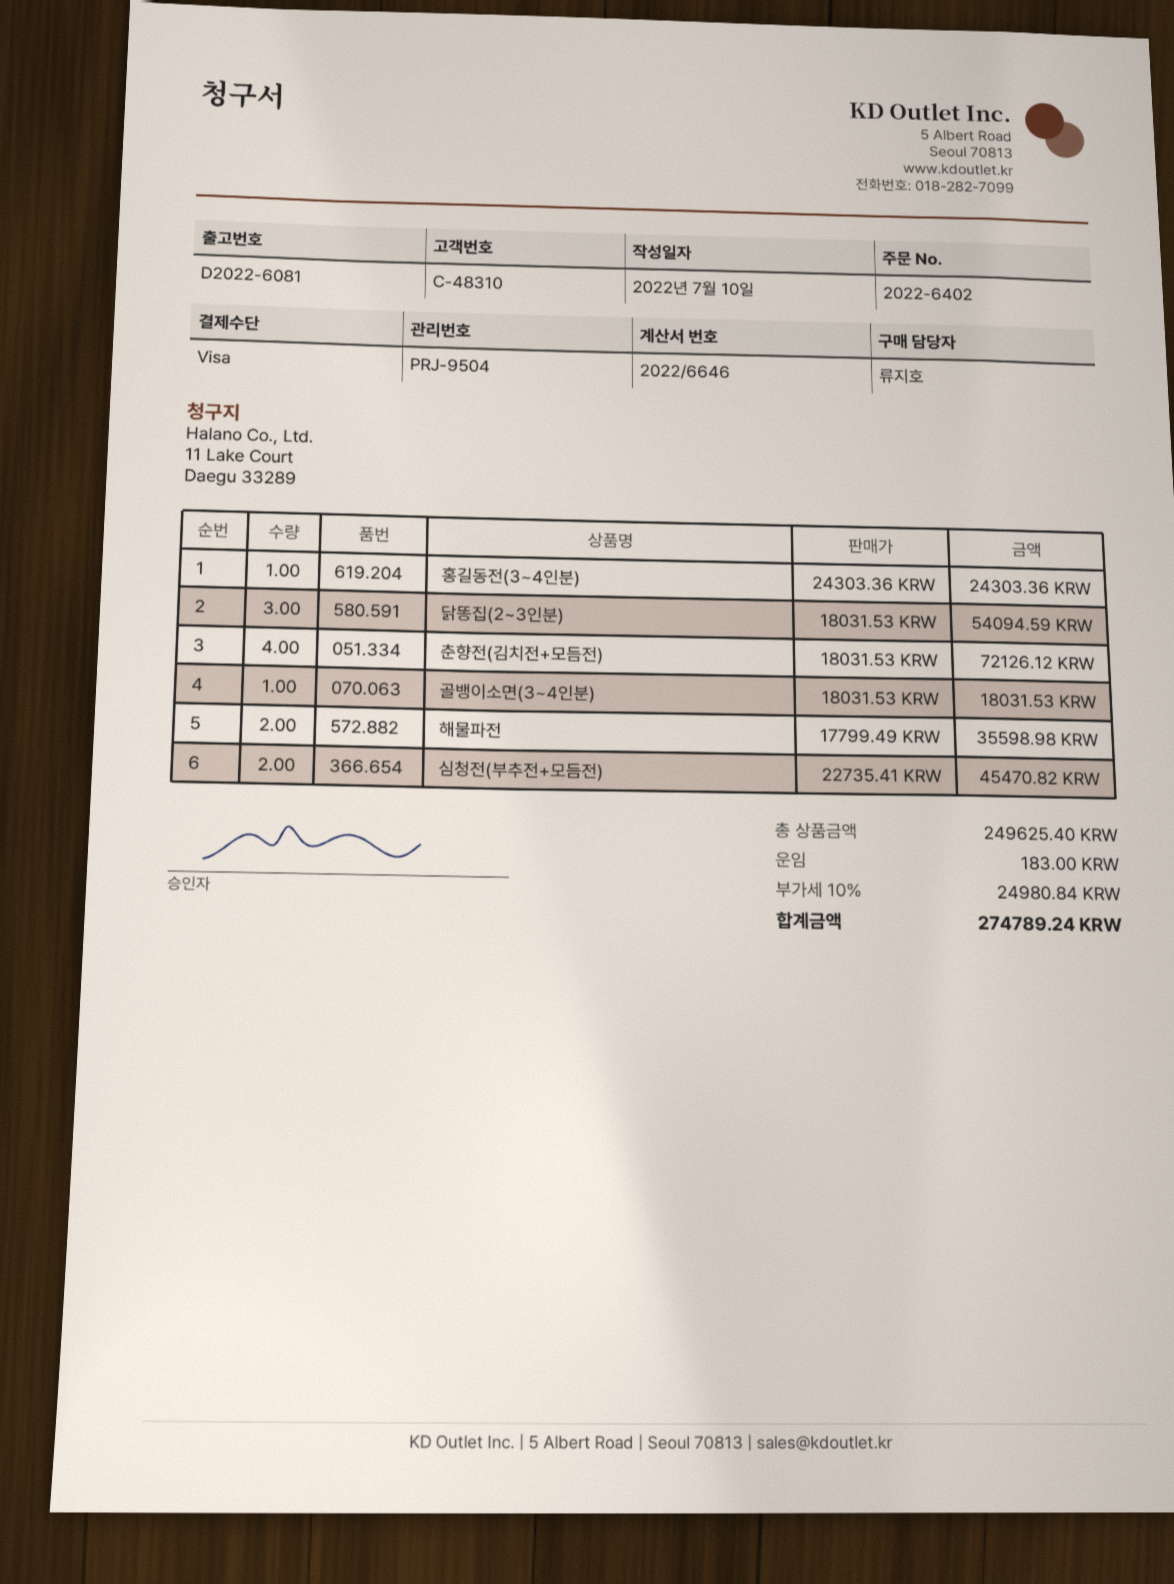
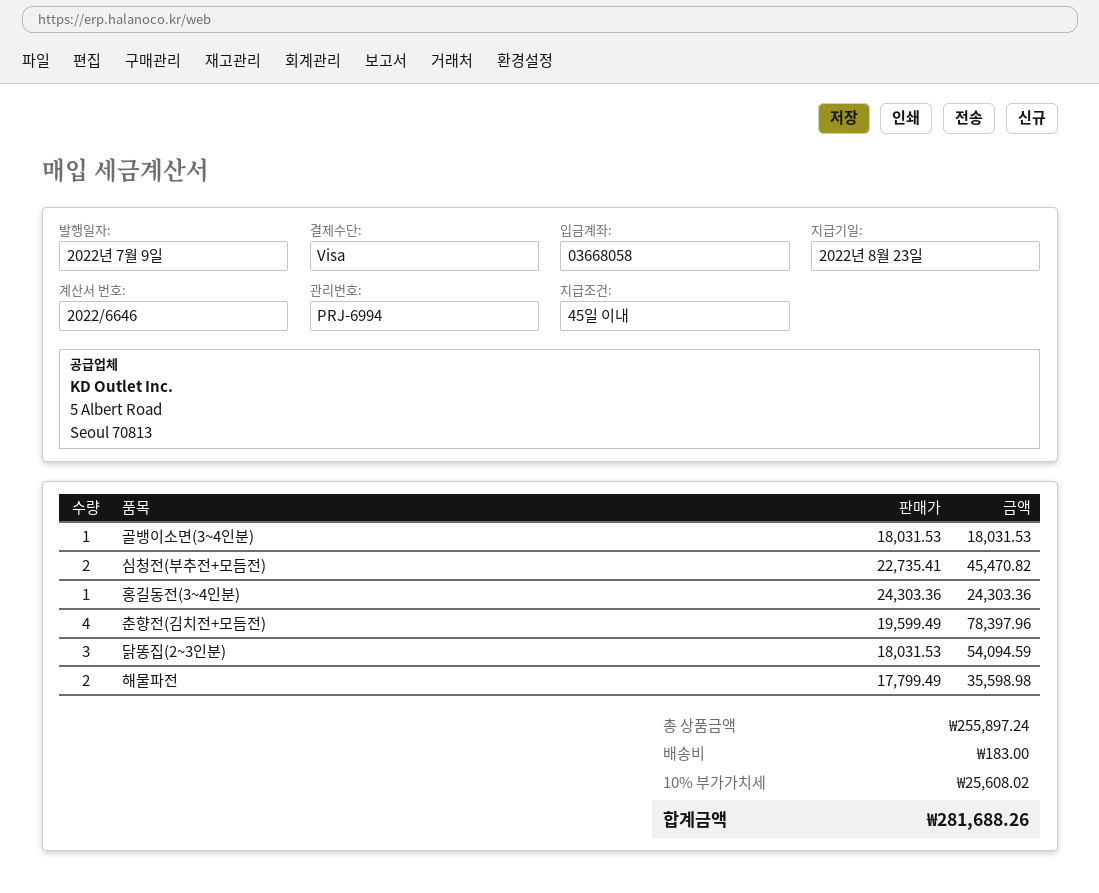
invoice date: 2022-07-10 -> 2022-07-09
reference: PRJ-9504 -> PRJ-6994
춘향전(김치전+모듬전): 4 x 18031.53 = 72126.12 -> 4 x 19599.49 = 78397.96
subtotal: 249625.40 -> 255897.24
tax: 10% = 24980.84 -> 10% = 25608.02
total: 274789.24 -> 281688.26

